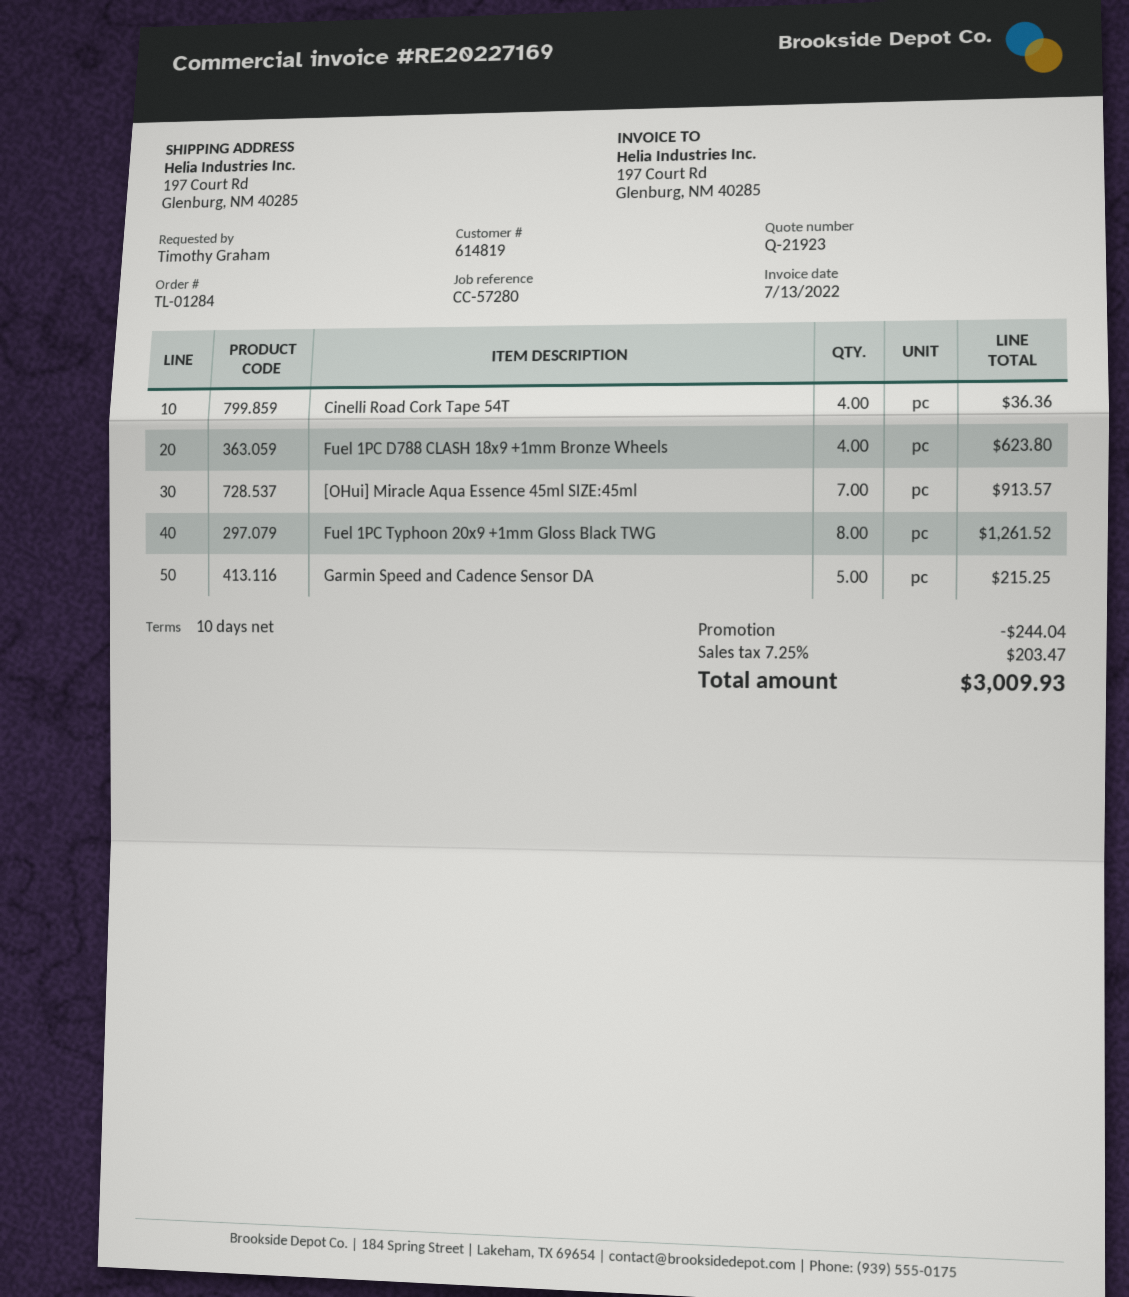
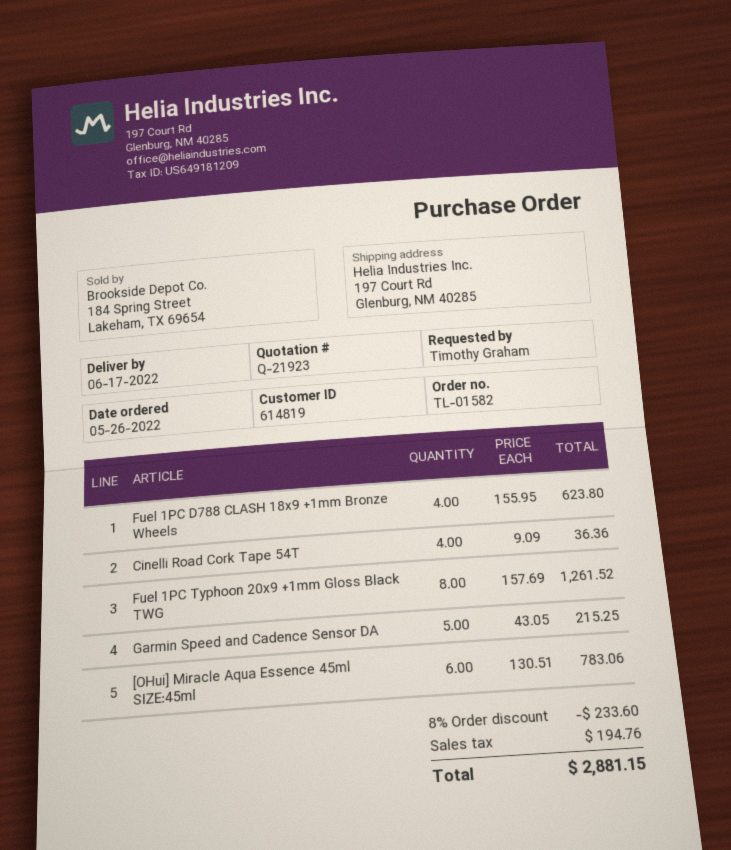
order number: TL-01284 -> TL-01582
[OHui] Miracle Aqua Essence 45ml SIZE:45ml: 7 for 913.57 -> 6 for 783.06
discount: 244.04 -> 233.60
tax: 203.47 -> 194.76
total: 3009.93 -> 2881.15

